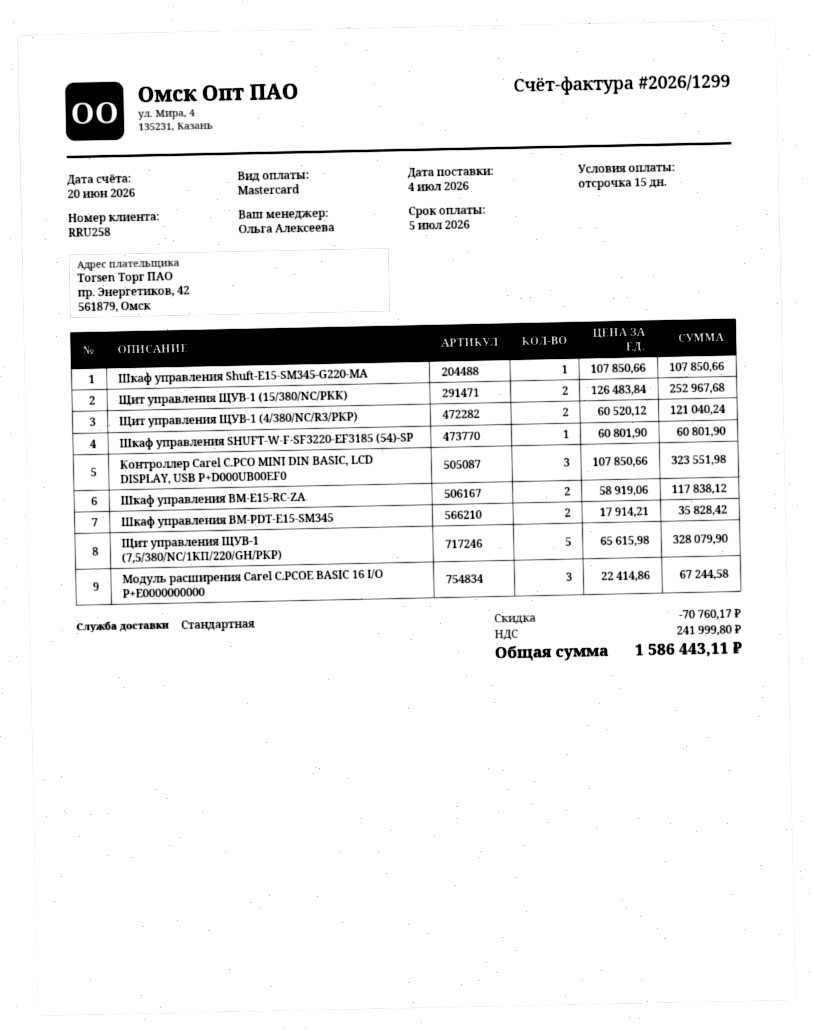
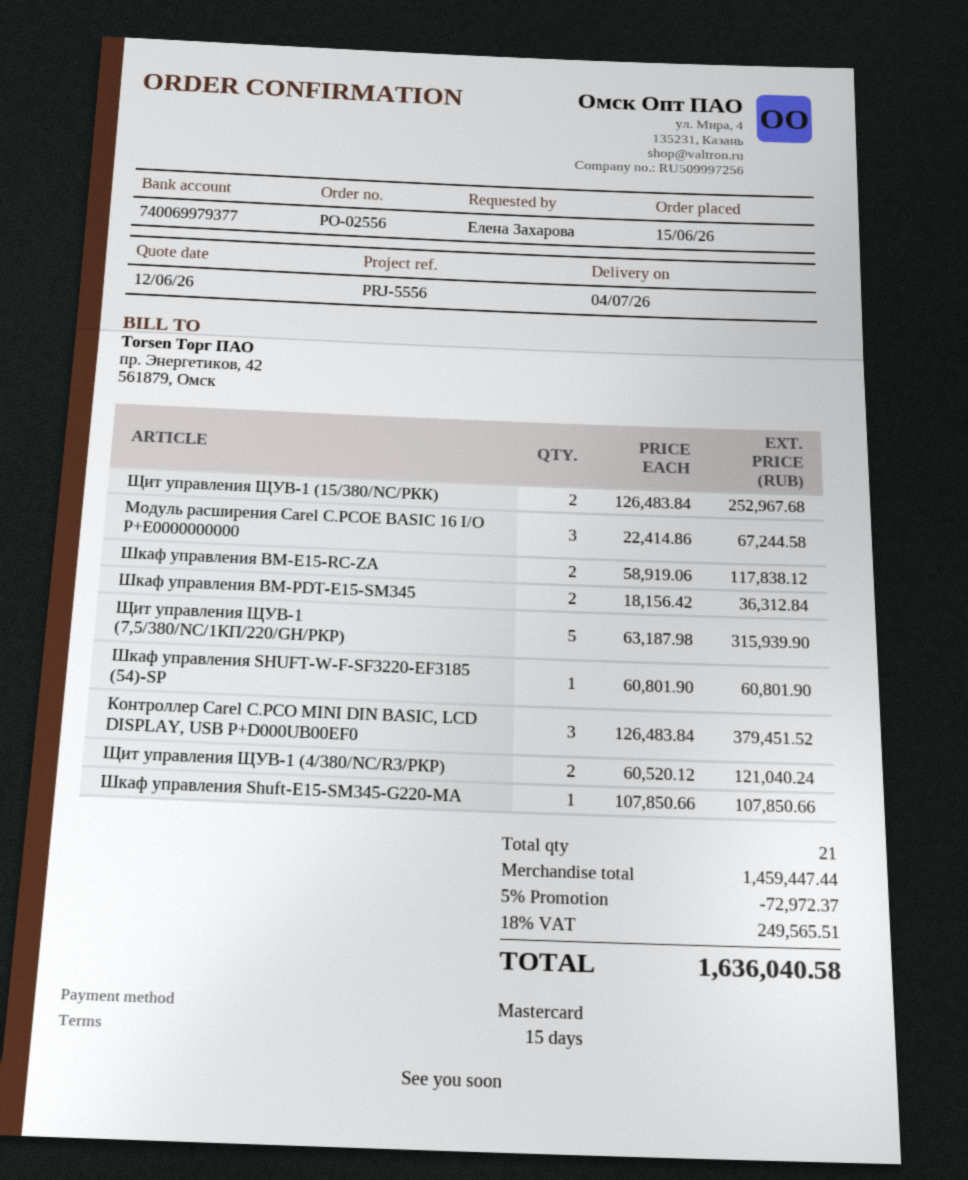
Контроллер Carel C.PCO MINI DIN BASIC, LCD DISPLAY, USB P+D000UB00EF0: 3 x 107850.66 = 323551.98 -> 3 x 126483.84 = 379451.52
Шкаф управления BM-PDT-E15-SM345: 2 x 17914.21 = 35828.42 -> 2 x 18156.42 = 36312.84
Щит управления ЩУВ-1 (7,5/380/NC/1КП/220/GH/РКР): 5 x 65615.98 = 328079.90 -> 5 x 63187.98 = 315939.90
discount: 70760.17 -> 72972.37
tax: 241999.80 -> 249565.51
total: 1586443.11 -> 1636040.58

